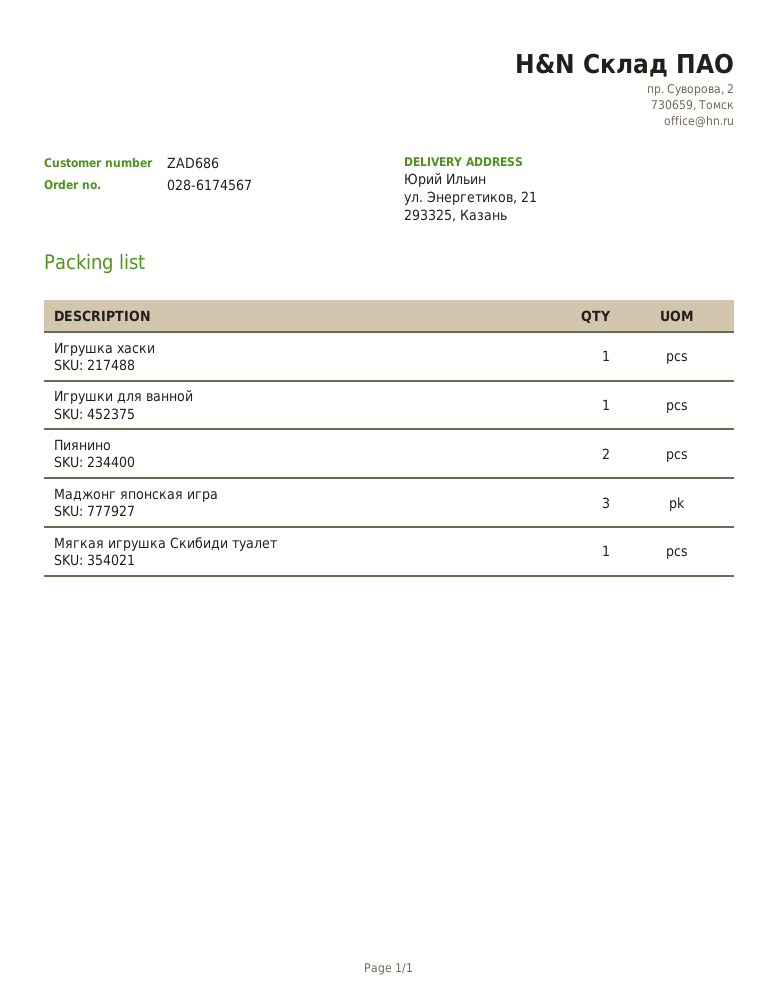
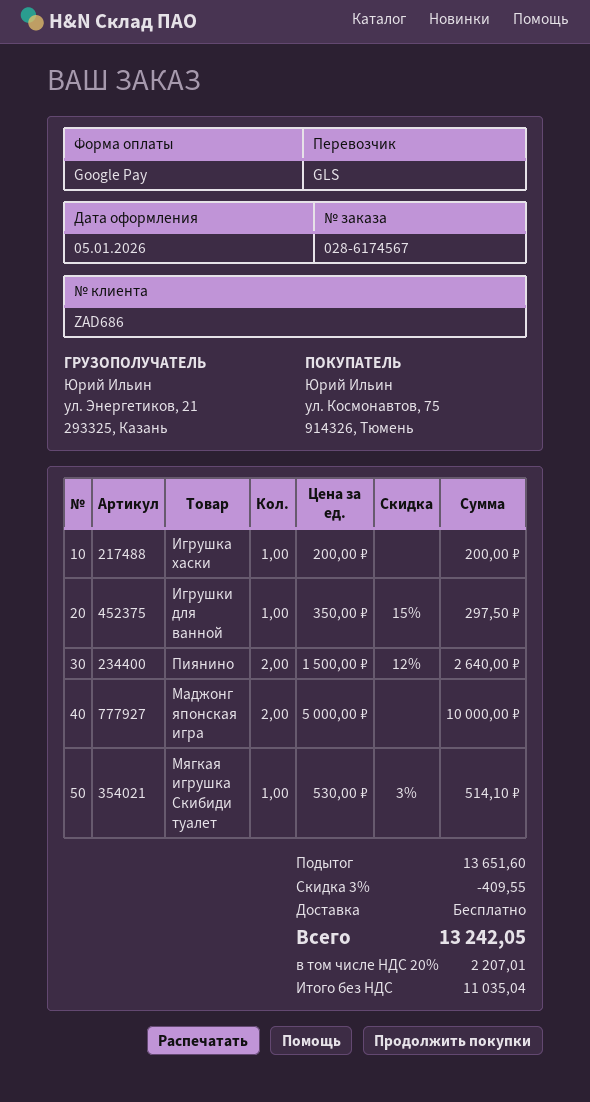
Маджонг японская игра: 3 -> 2

